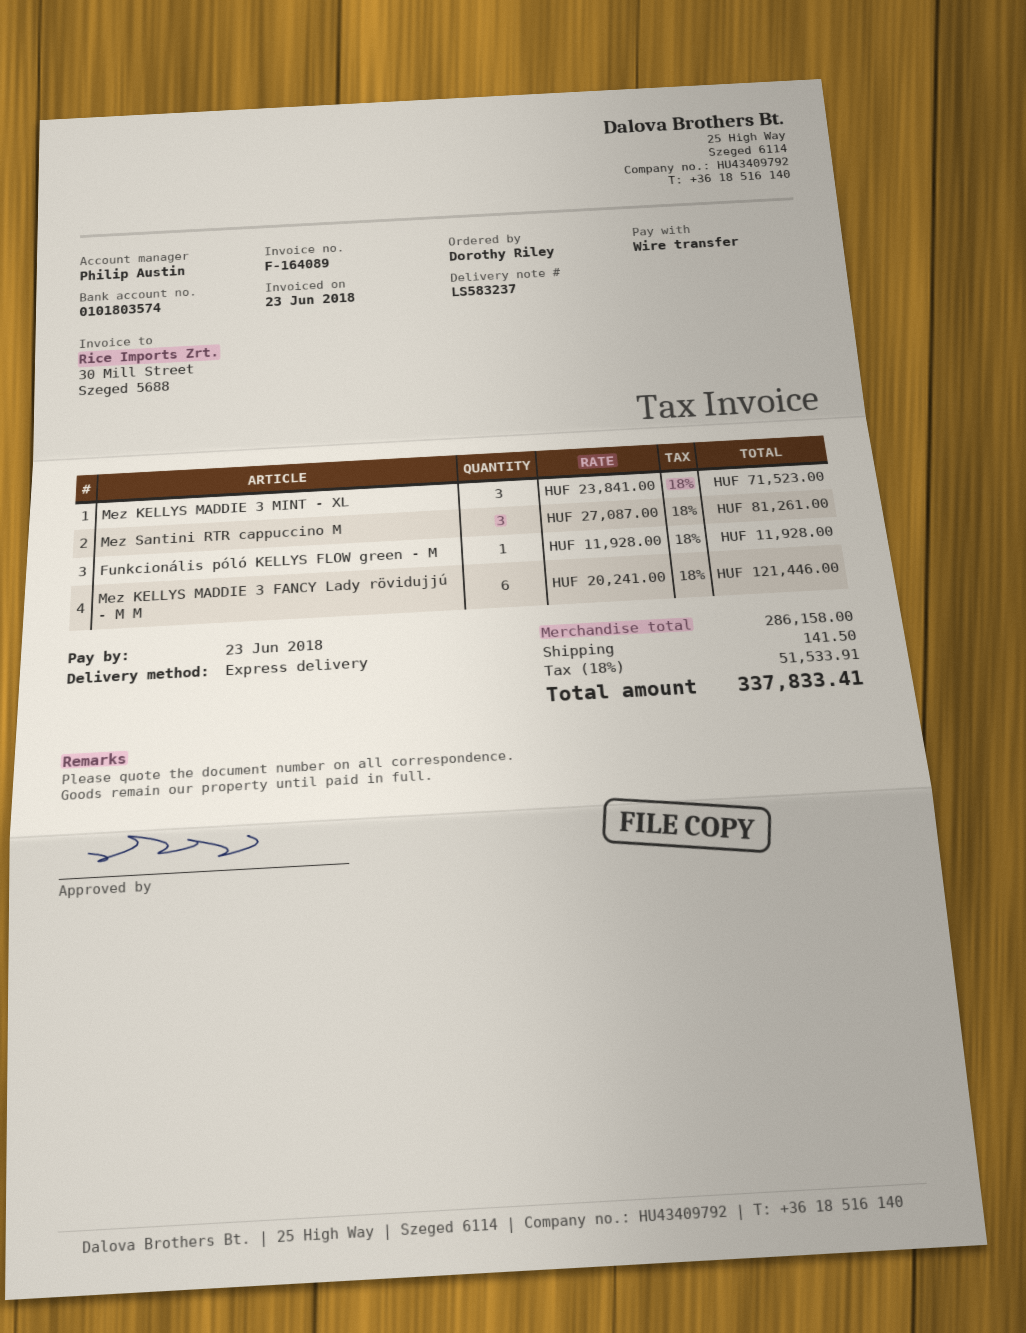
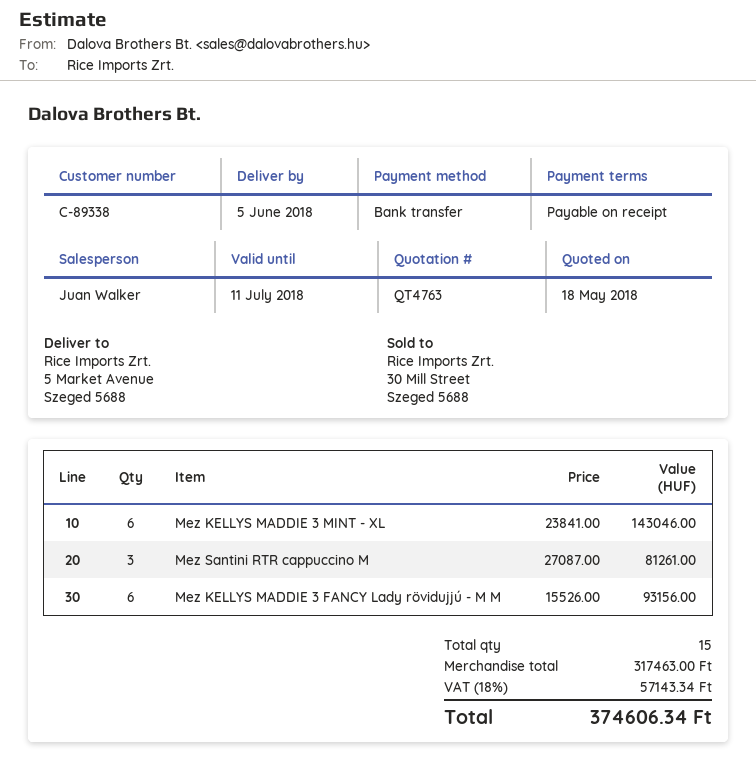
sales rep: Philip Austin -> Juan Walker
Mez KELLYS MADDIE 3 MINT - XL: 3 x 23841.00 = 71523.00 -> 6 x 23841.00 = 143046.00
Funkcionális póló KELLYS FLOW green - M: 1 x 11928.00 = 11928.00 -> none
Mez KELLYS MADDIE 3 FANCY Lady rövidujjú - M M: 6 x 20241.00 = 121446.00 -> 6 x 15526.00 = 93156.00
subtotal: 286158.00 -> 317463.00
shipping: 141.50 -> none
tax: 18% = 51533.91 -> 18% = 57143.34
total: 337833.41 -> 374606.34

